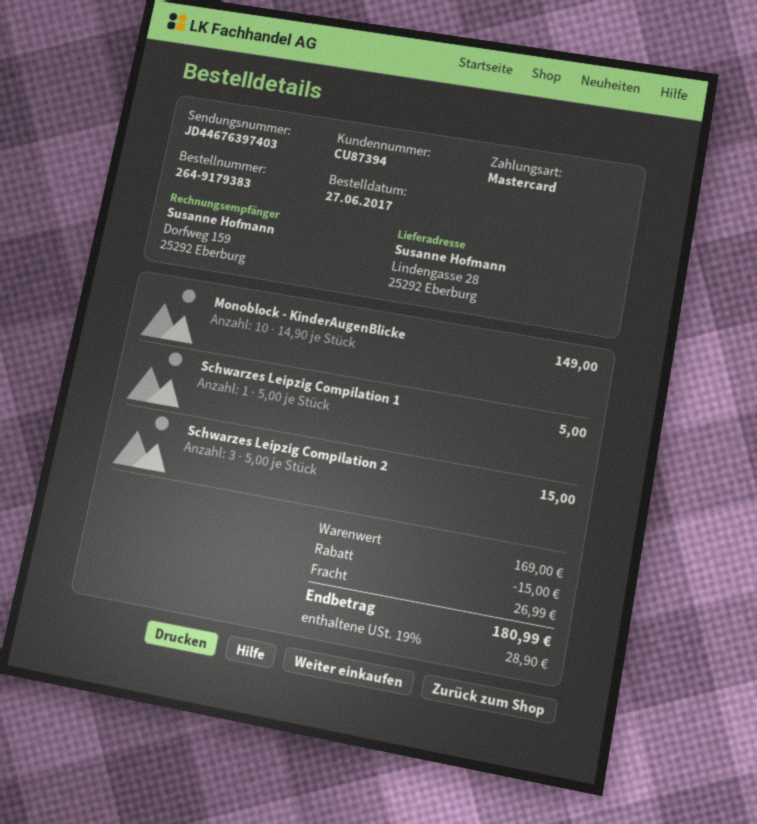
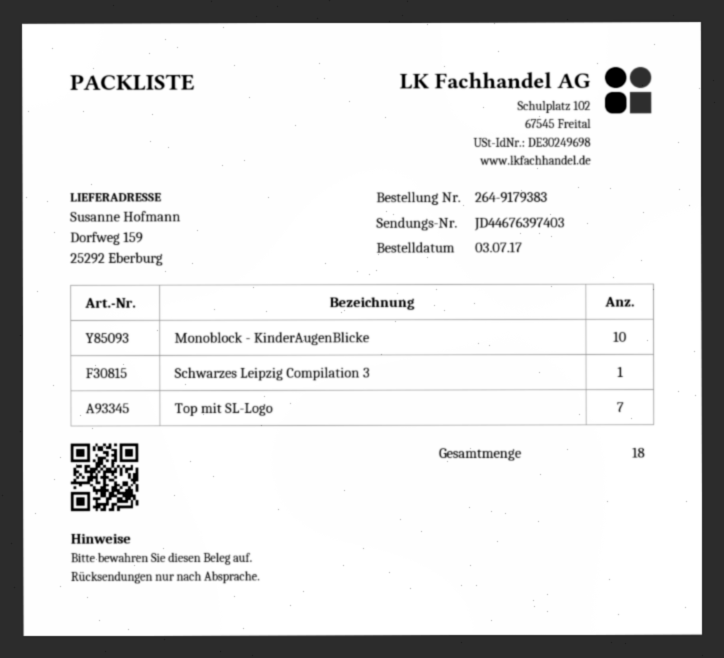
order date: 2017-06-27 -> 2017-07-03
ship to: Lindengasse 28, 25292 Eberburg -> Dorfweg 159, 25292 Eberburg
Schwarzes Leipzig Compilation 1: 1 -> none
Schwarzes Leipzig Compilation 2: 3 -> none
Schwarzes Leipzig Compilation 3: none -> 1
Top mit SL-Logo: none -> 7

